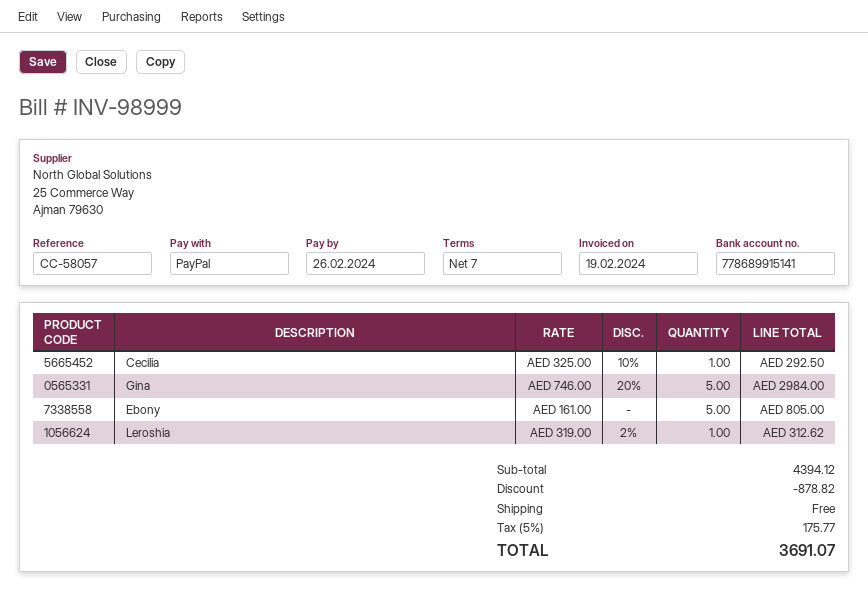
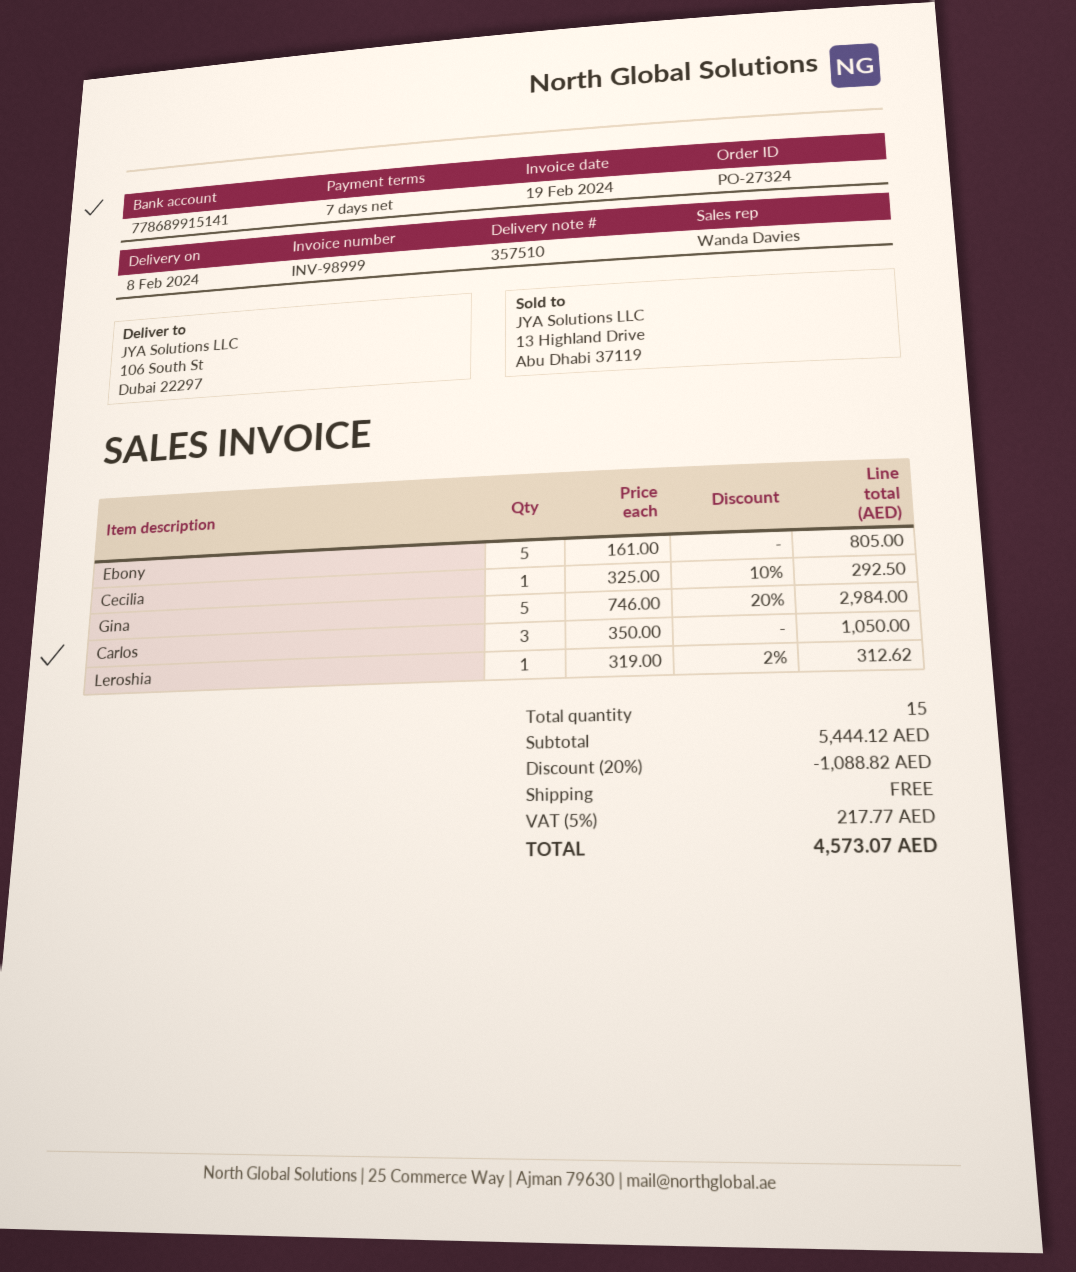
Carlos: none -> 3 x 350.00 = 1050.00
subtotal: 4394.12 -> 5444.12
discount: 878.82 -> 1088.82
tax: 5% = 175.77 -> 5% = 217.77
total: 3691.07 -> 4573.07

